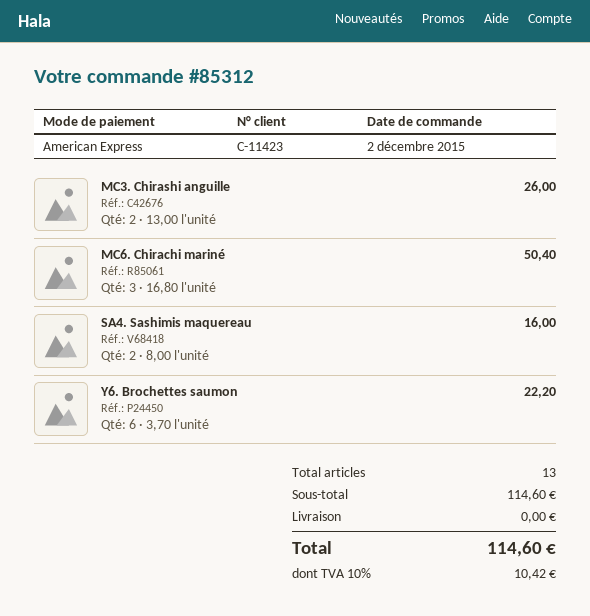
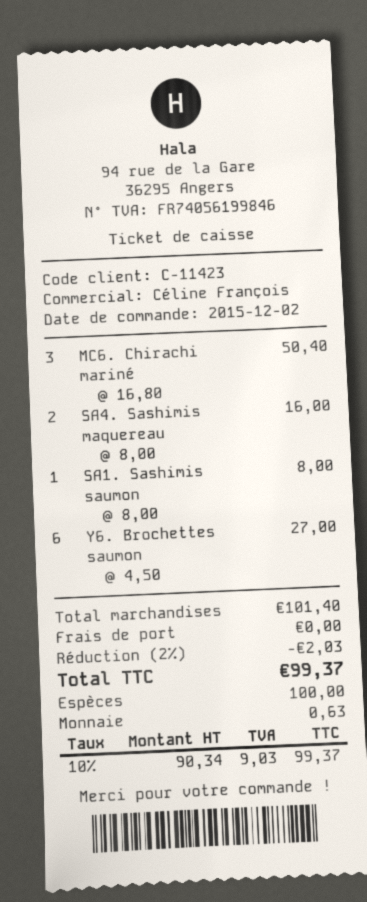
payment method: American Express -> cash
MC3. Chirashi anguille: 2 x 13.00 = 26.00 -> none
Y6. Brochettes saumon: 6 x 3.70 = 22.20 -> 6 x 4.50 = 27.00
SA1. Sashimis saumon: none -> 1 x 8.00 = 8.00
subtotal: 114.60 -> 101.40
discount: none -> 2% = 2.03
tax: 10% = 10.42 -> 10% = 9.03
total: 114.60 -> 99.37

